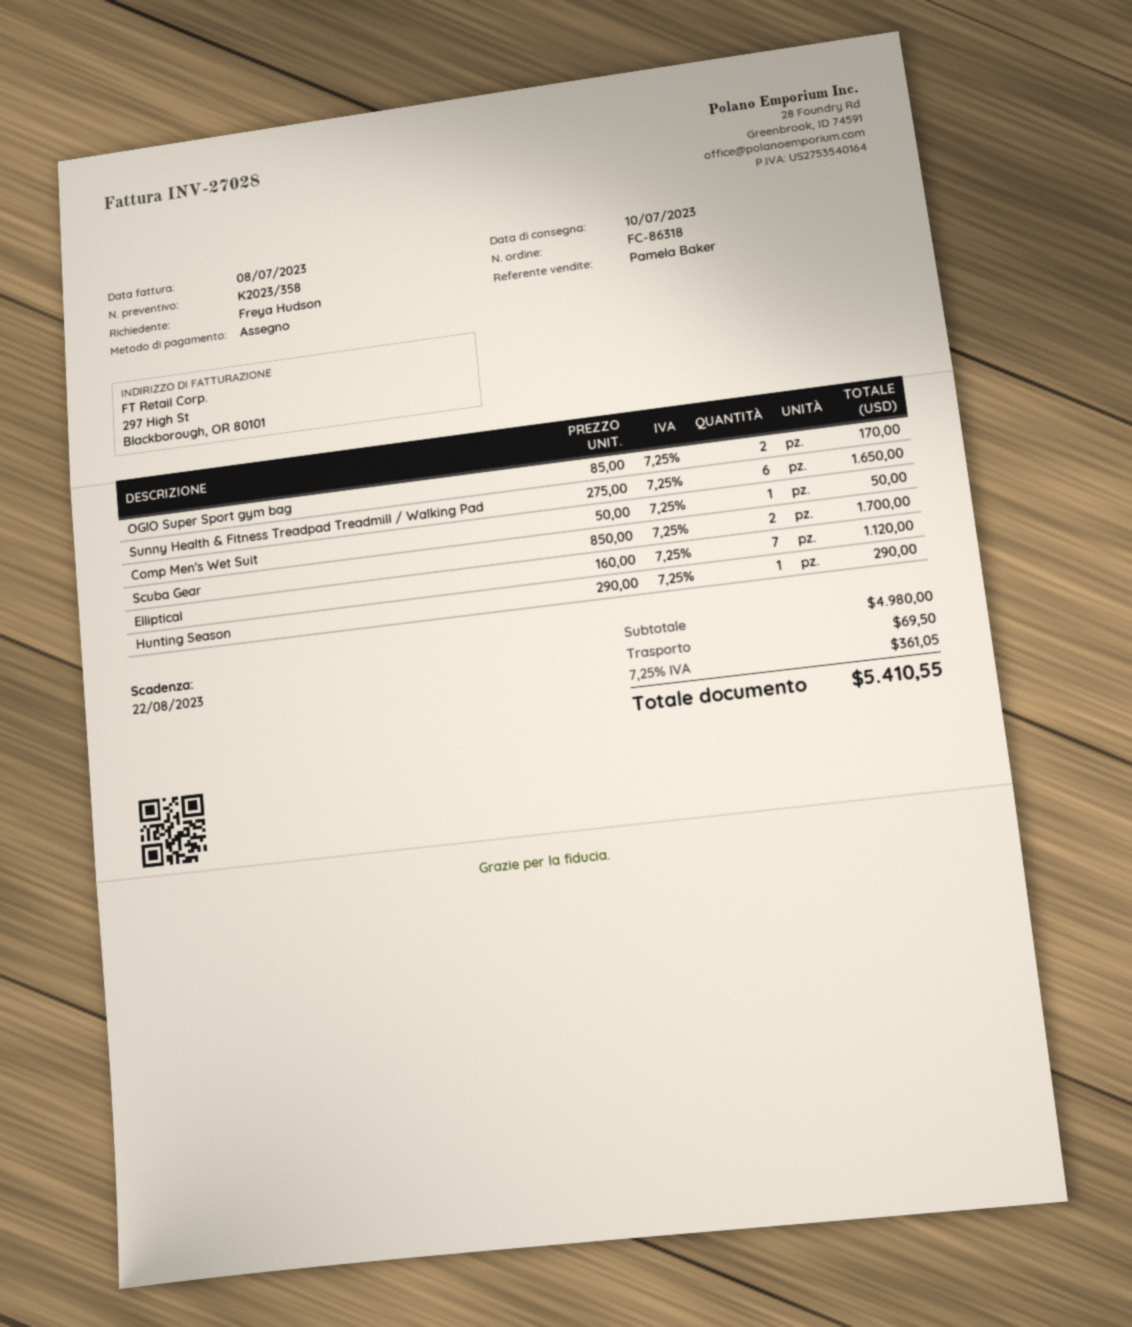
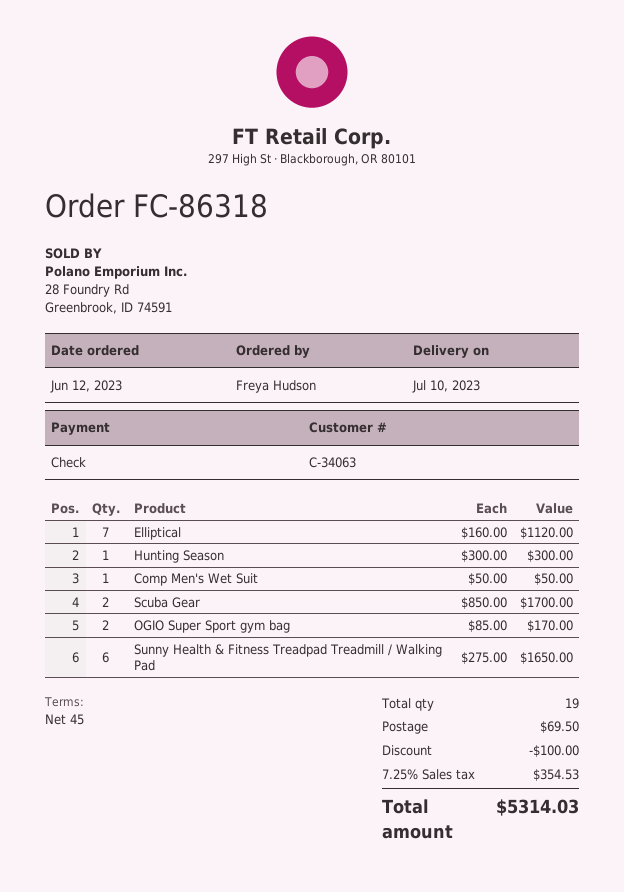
Hunting Season: 1 x 290.00 = 290.00 -> 1 x 300.00 = 300.00
discount: none -> 100.00
tax: 7.25% = 361.05 -> 7.25% = 354.53
total: 5410.55 -> 5314.03

